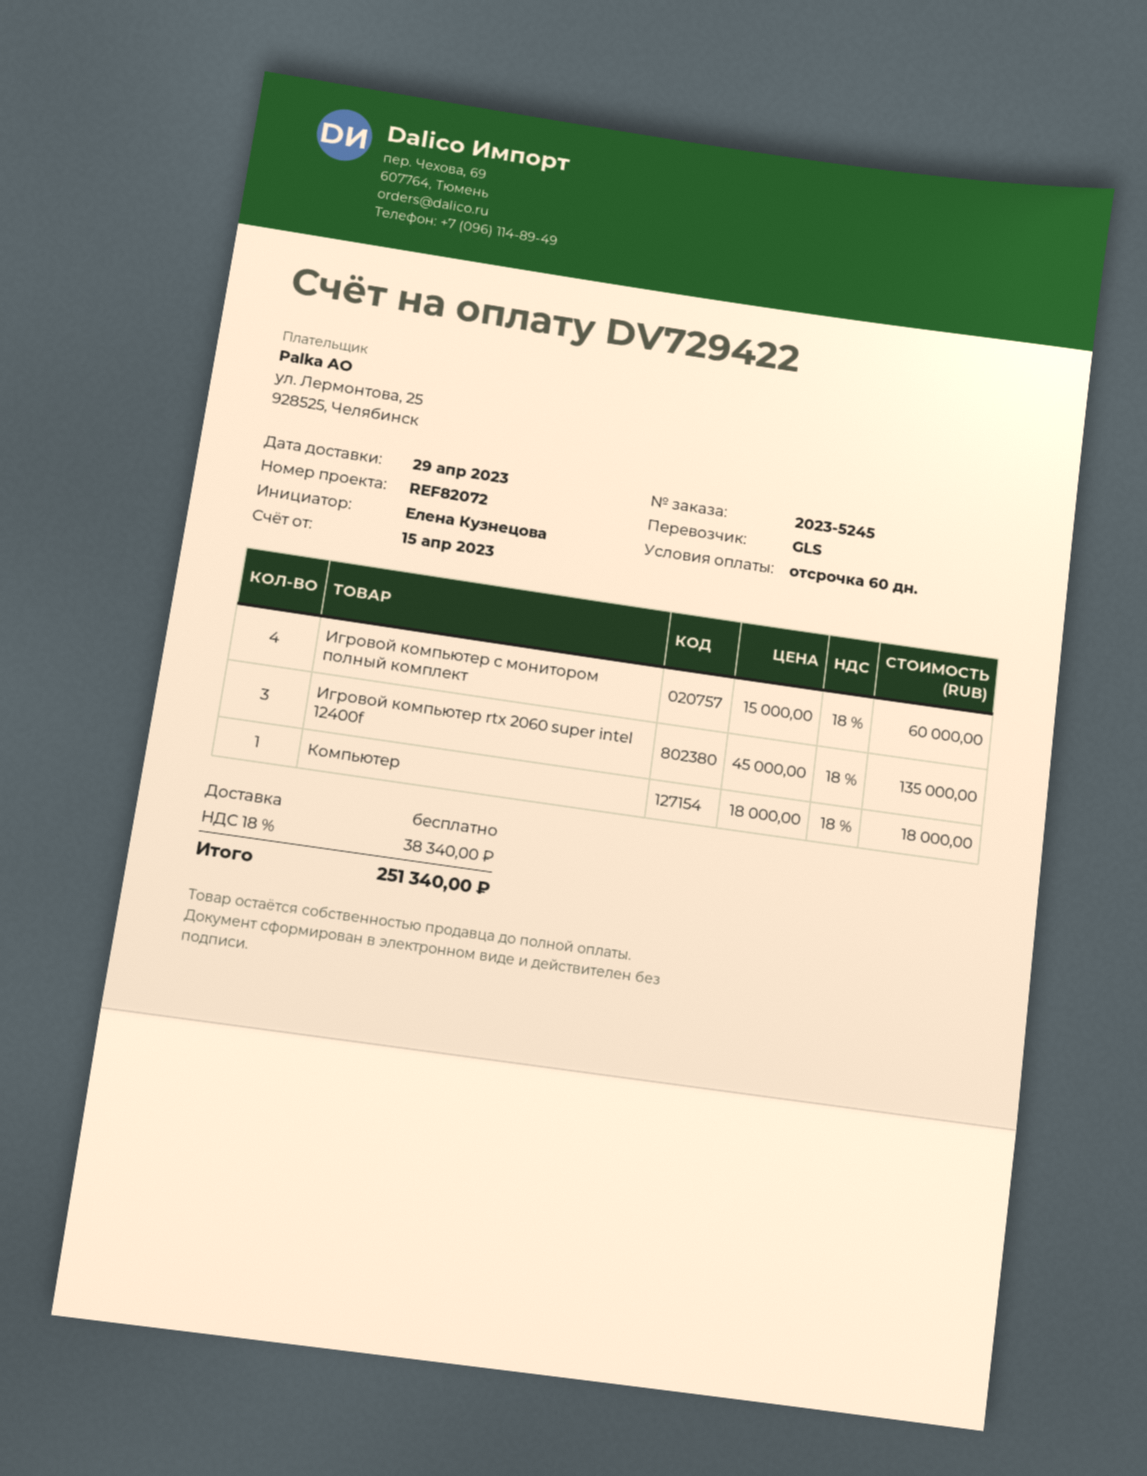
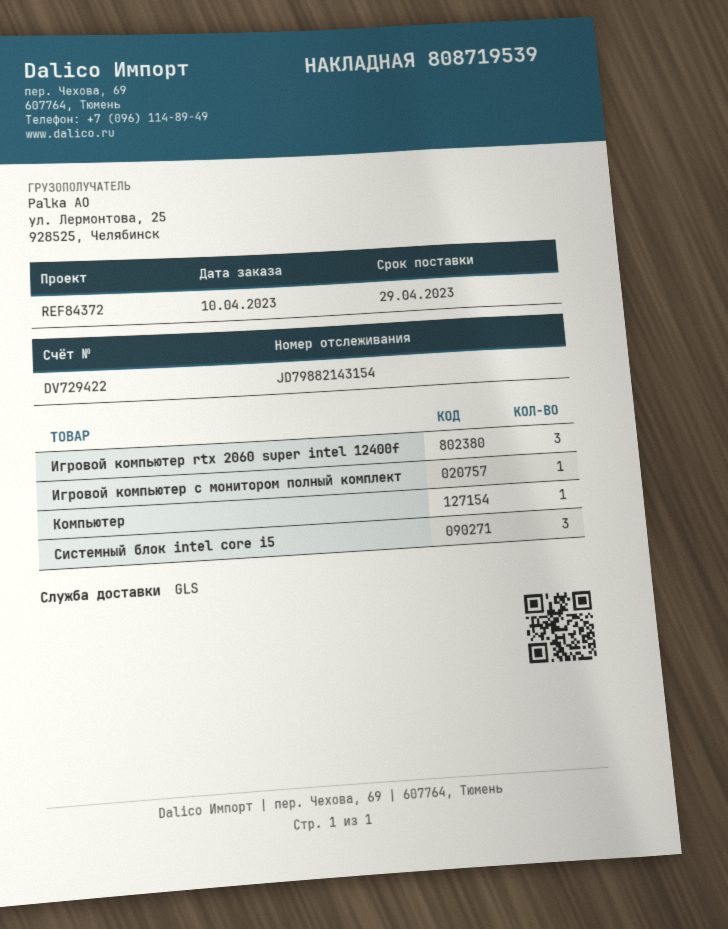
reference: REF82072 -> REF84372
Игровой компьютер с монитором полный комплект: 4 -> 1
Системный блок intel core i5: none -> 3

